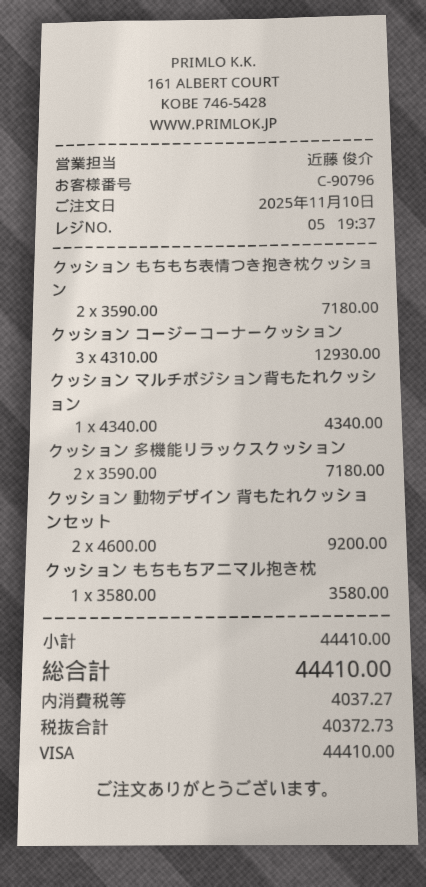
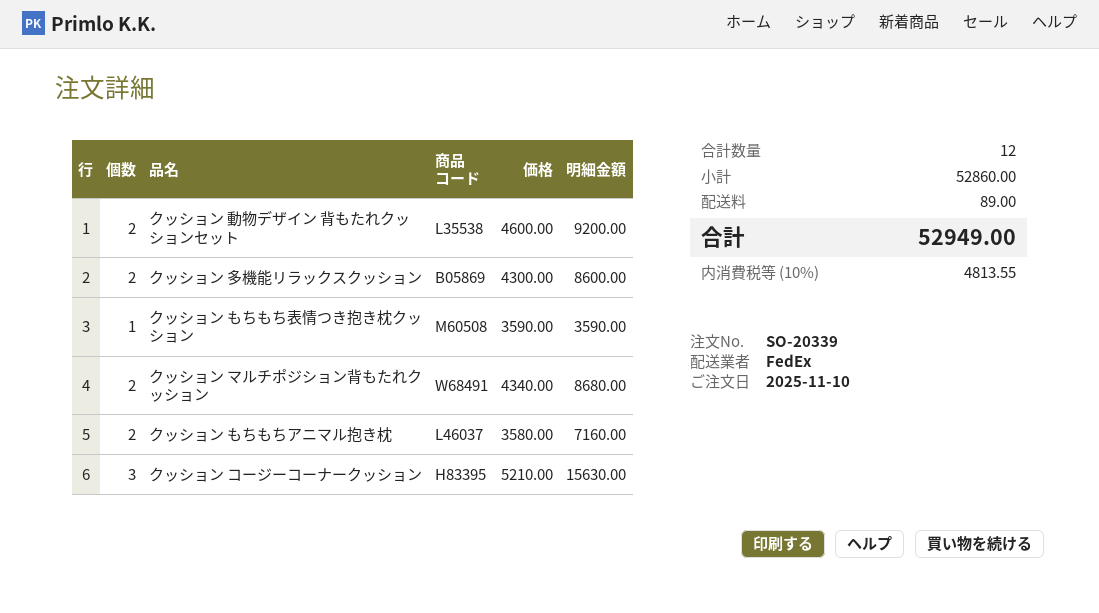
クッション もちもち表情つき抱き枕クッション: 2 x 3590.00 = 7180.00 -> 1 x 3590.00 = 3590.00
クッション コージーコーナークッション: 3 x 4310.00 = 12930.00 -> 3 x 5210.00 = 15630.00
クッション マルチポジション背もたれクッション: 1 x 4340.00 = 4340.00 -> 2 x 4340.00 = 8680.00
クッション 多機能リラックスクッション: 2 x 3590.00 = 7180.00 -> 2 x 4300.00 = 8600.00
クッション もちもちアニマル抱き枕: 1 x 3580.00 = 3580.00 -> 2 x 3580.00 = 7160.00
subtotal: 44410.00 -> 52860.00
shipping: none -> 89.00
tax: 4037.27 -> 4813.55
total: 44410.00 -> 52949.00

